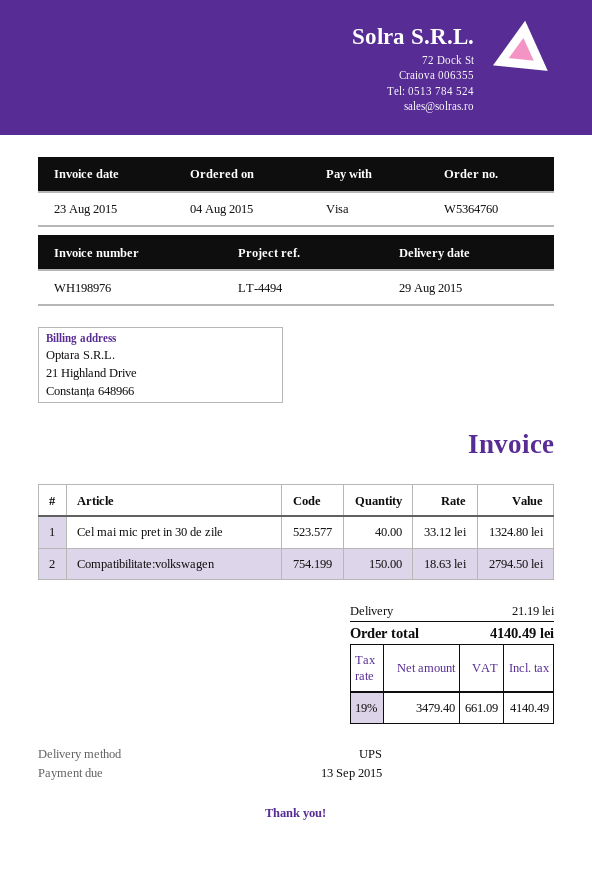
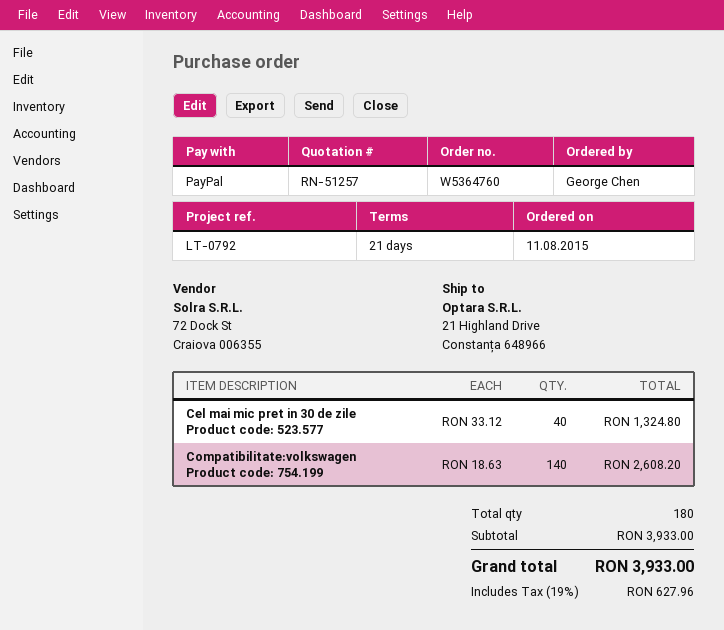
order date: 2015-08-04 -> 2015-08-11
reference: LT-4494 -> LT-0792
payment method: Visa -> PayPal
Compatibilitate:volkswagen: 150 x 18.63 = 2794.50 -> 140 x 18.63 = 2608.20
shipping: 21.19 -> none
tax: 19% = 661.09 -> 19% = 627.96
total: 4140.49 -> 3933.00

